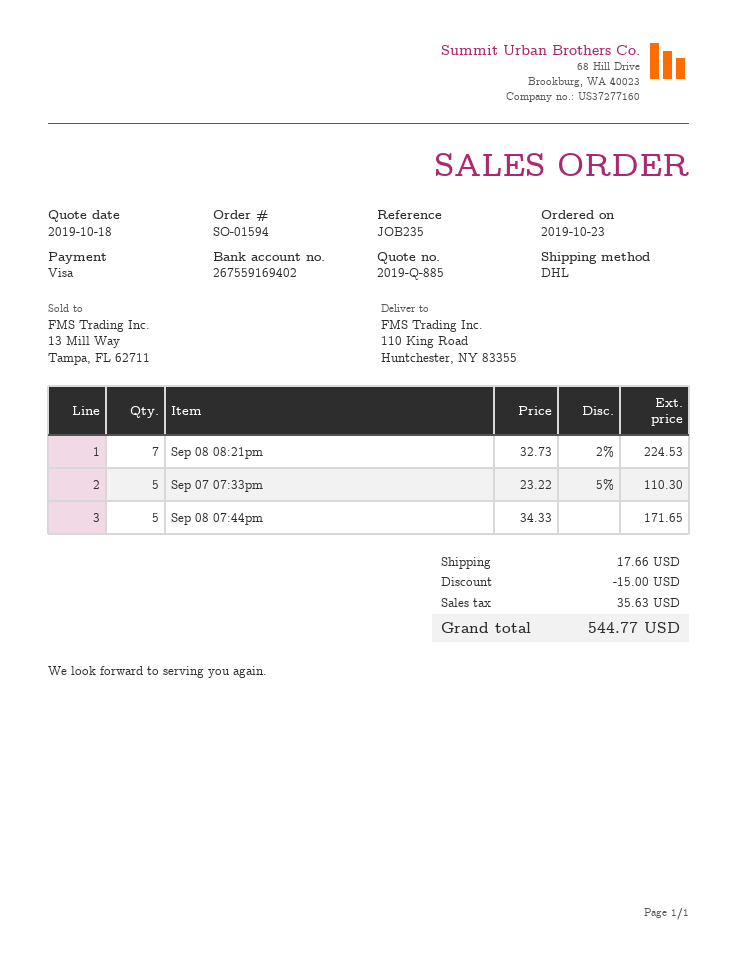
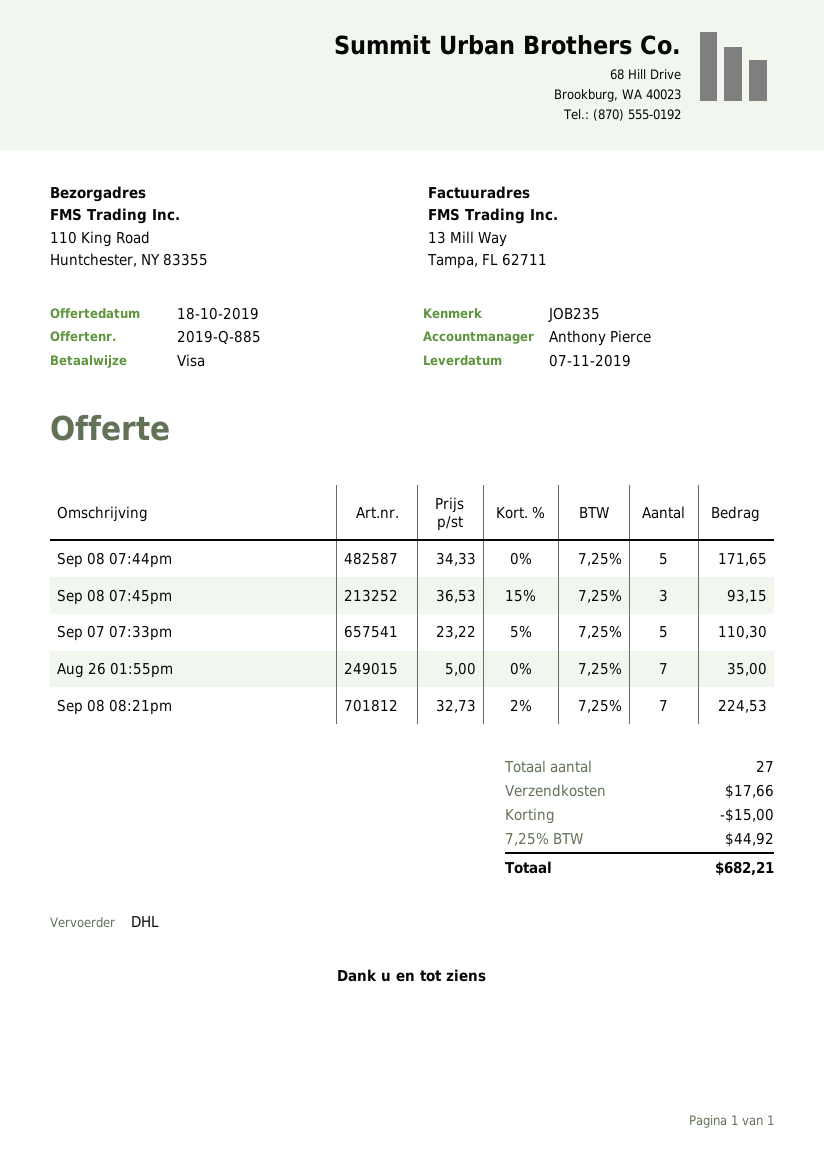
Sep 08 07:45pm: none -> 3 x 36.53 - 15% = 93.15
Aug 26 01:55pm: none -> 7 x 5.00 = 35.00
tax: 35.63 -> 44.92
total: 544.77 -> 682.21

